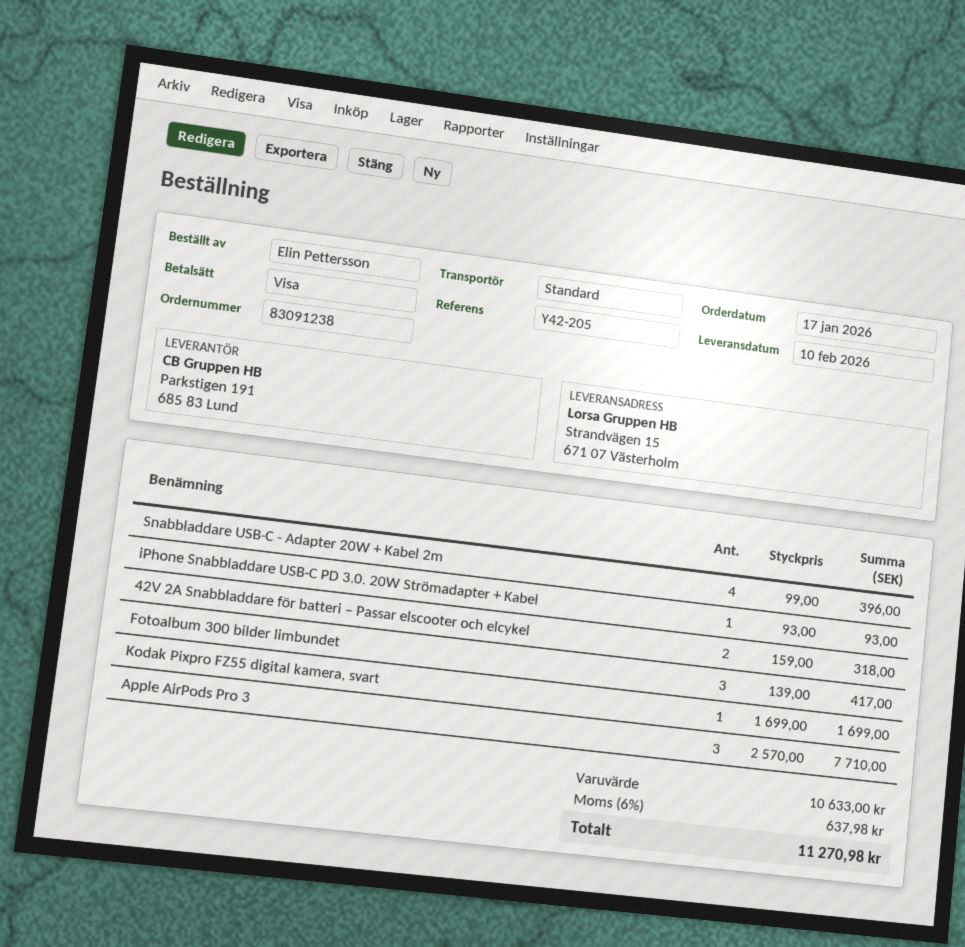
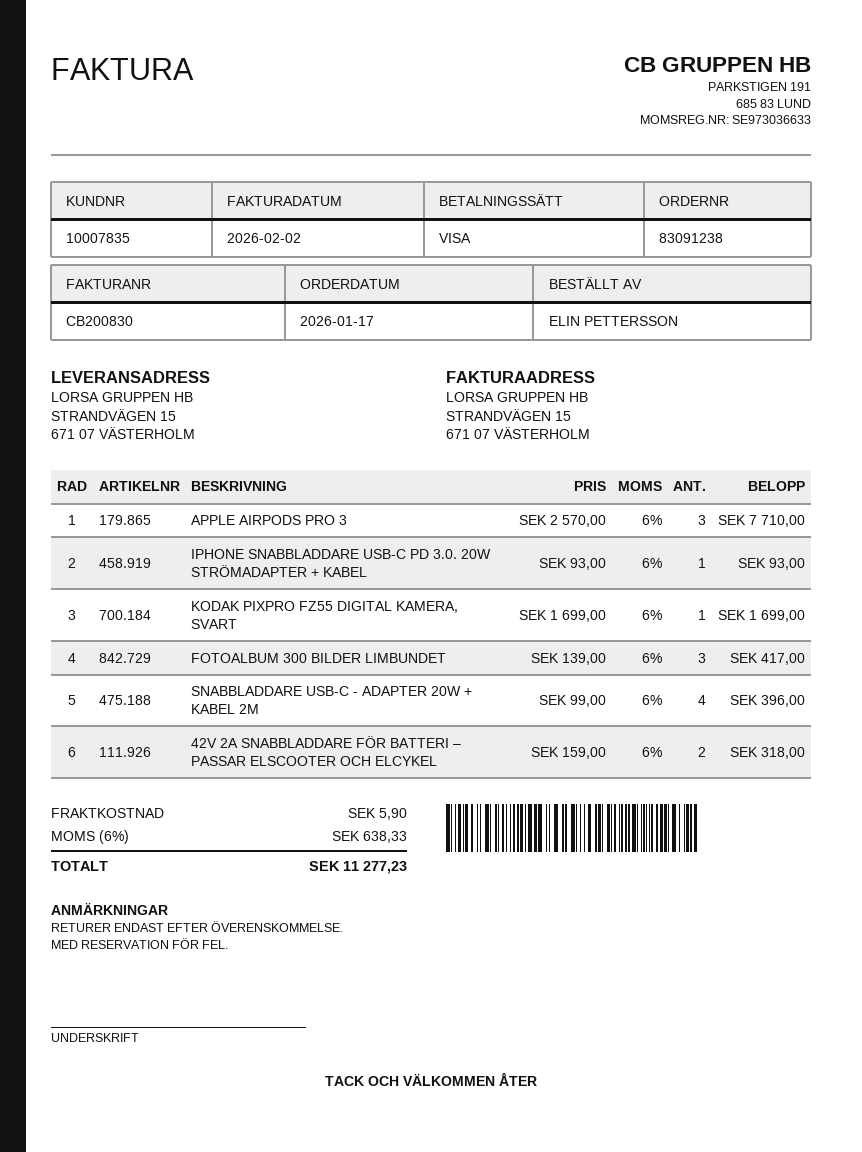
shipping: none -> 5.90
tax: 6% = 637.98 -> 6% = 638.33
total: 11270.98 -> 11277.23

